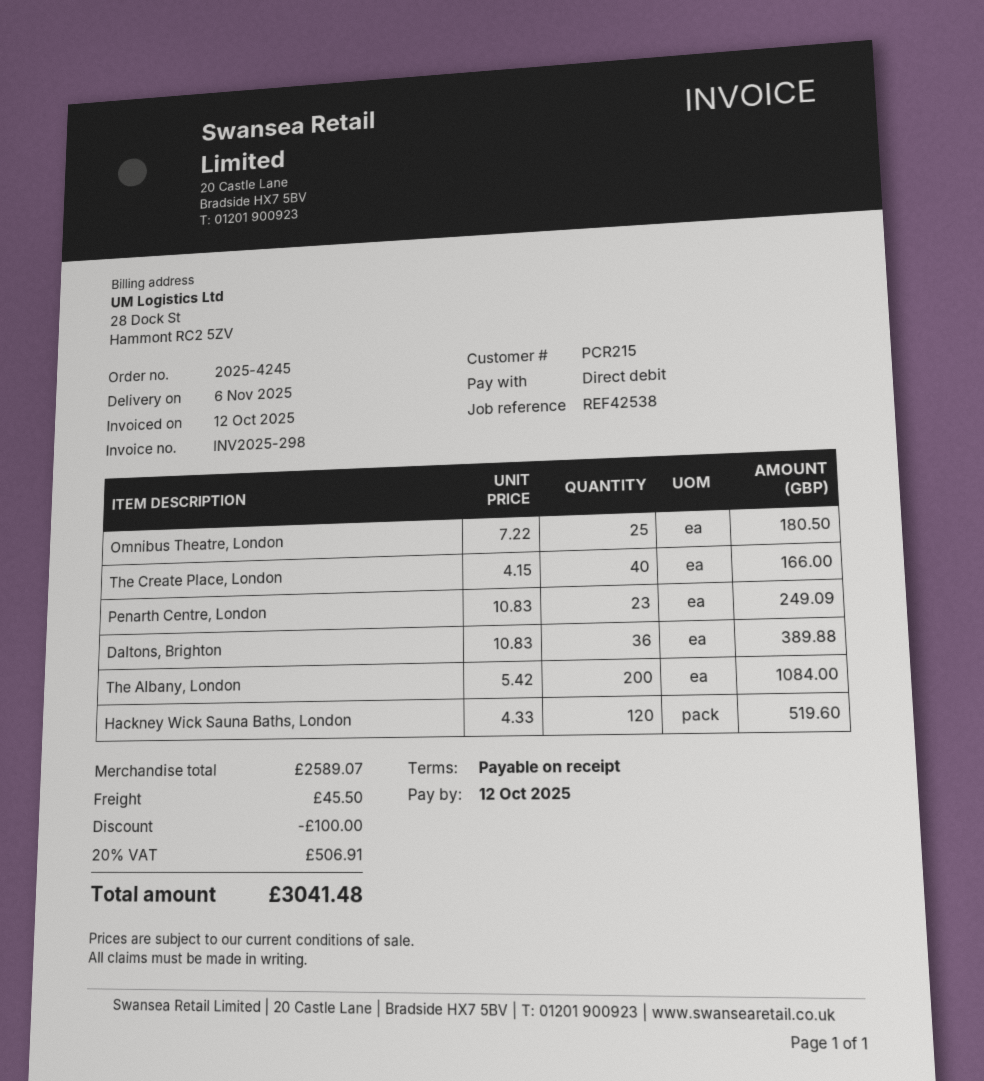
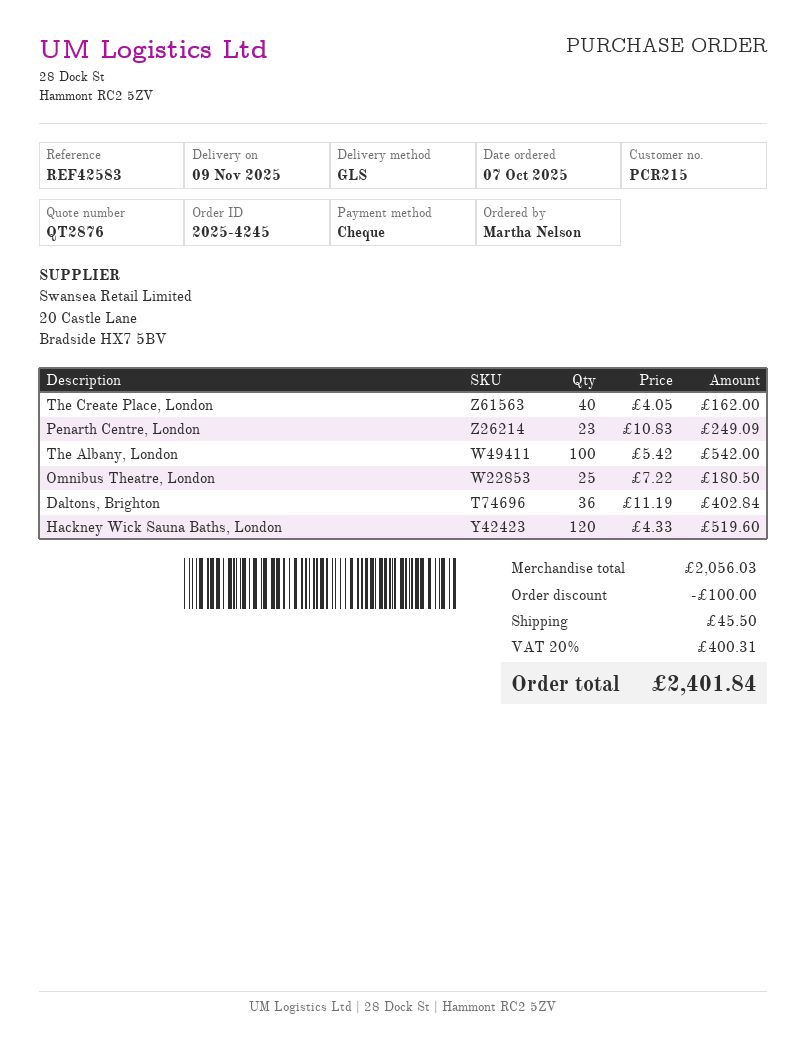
delivery date: 2025-11-06 -> 2025-11-09
reference: REF42538 -> REF42583
payment method: direct debit -> cheque
The Create Place, London: 40 x 4.15 = 166.00 -> 40 x 4.05 = 162.00
Daltons, Brighton: 36 x 10.83 = 389.88 -> 36 x 11.19 = 402.84
The Albany, London: 200 x 5.42 = 1084.00 -> 100 x 5.42 = 542.00
subtotal: 2589.07 -> 2056.03
tax: 20% = 506.91 -> 20% = 400.31
total: 3041.48 -> 2401.84

